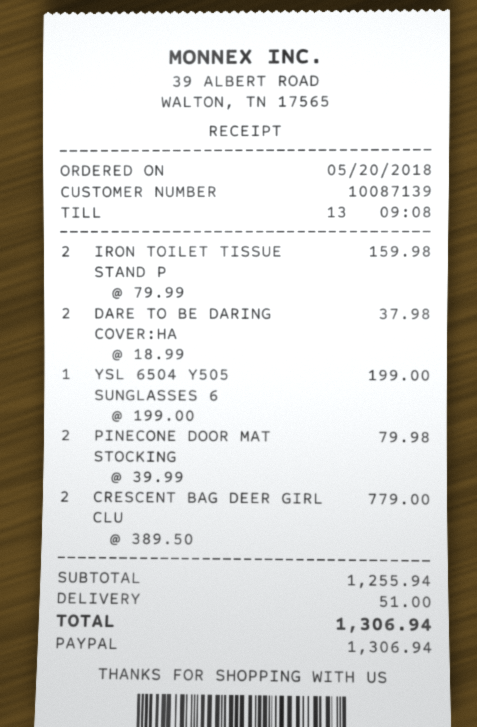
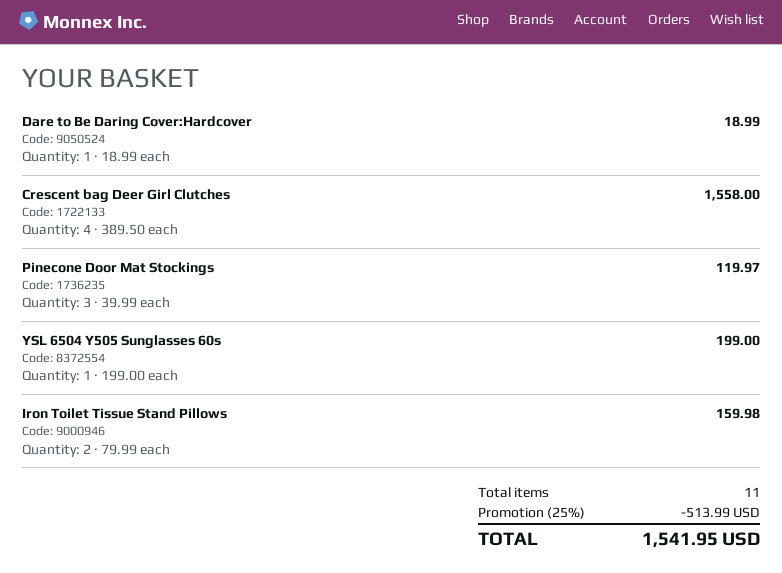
DARE TO BE DARING COVER:HA: 2 x 18.99 = 37.98 -> 1 x 18.99 = 18.99
PINECONE DOOR MAT STOCKING: 2 x 39.99 = 79.98 -> 3 x 39.99 = 119.97
CRESCENT BAG DEER GIRL CLU: 2 x 389.50 = 779.00 -> 4 x 389.50 = 1558.00
discount: none -> 25% = 513.99
shipping: 51.00 -> none
total: 1306.94 -> 1541.95

